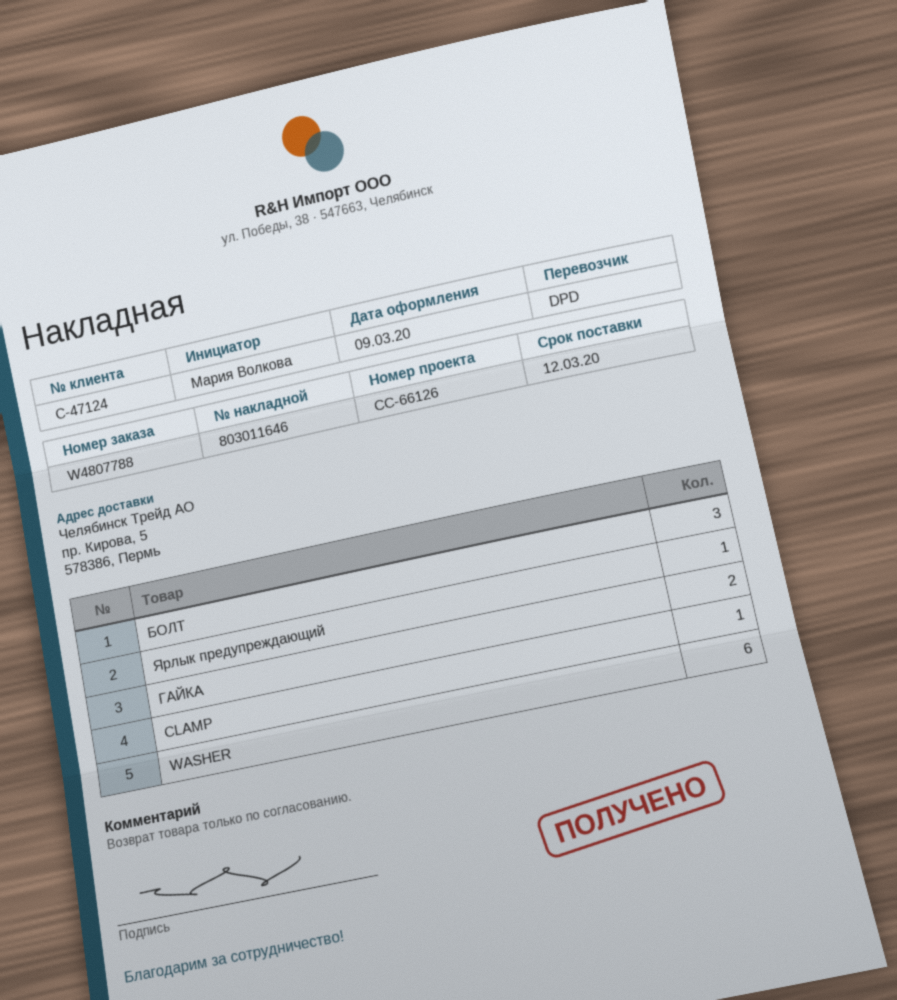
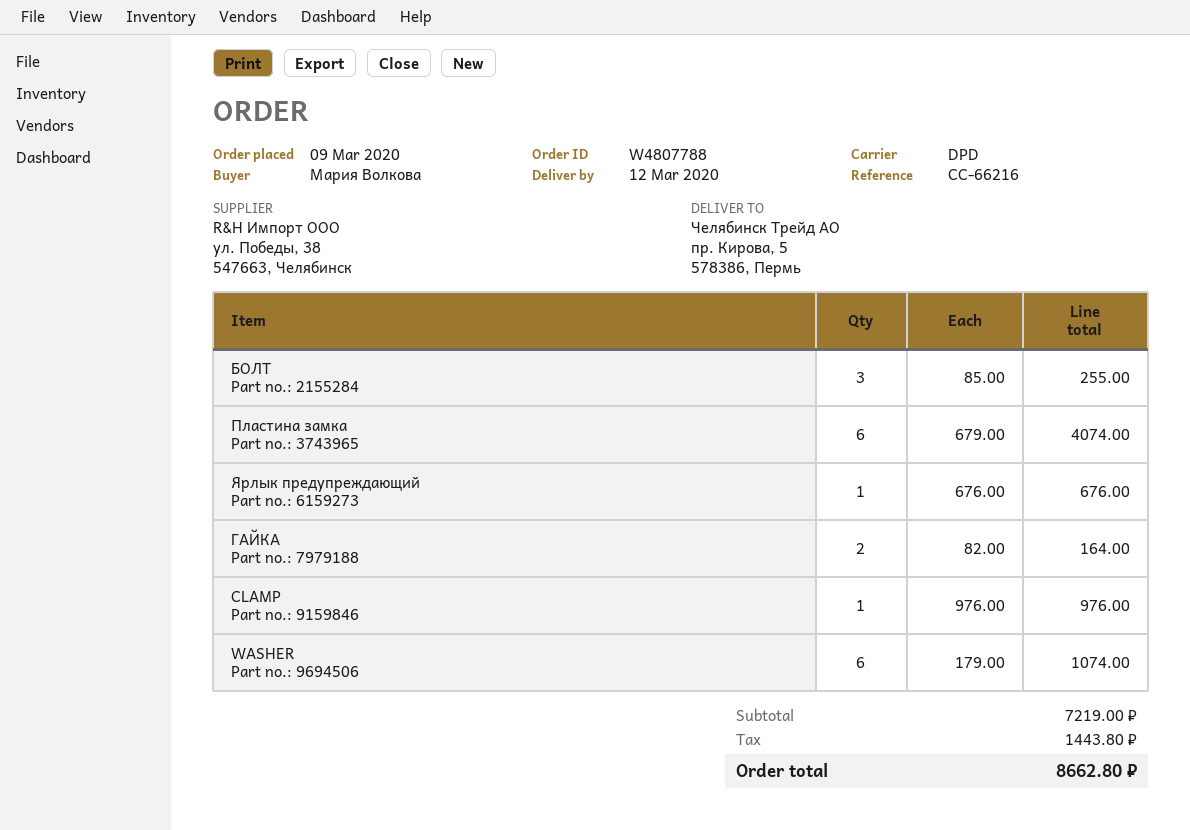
reference: CC-66126 -> CC-66216
Пластина замка: none -> 6

